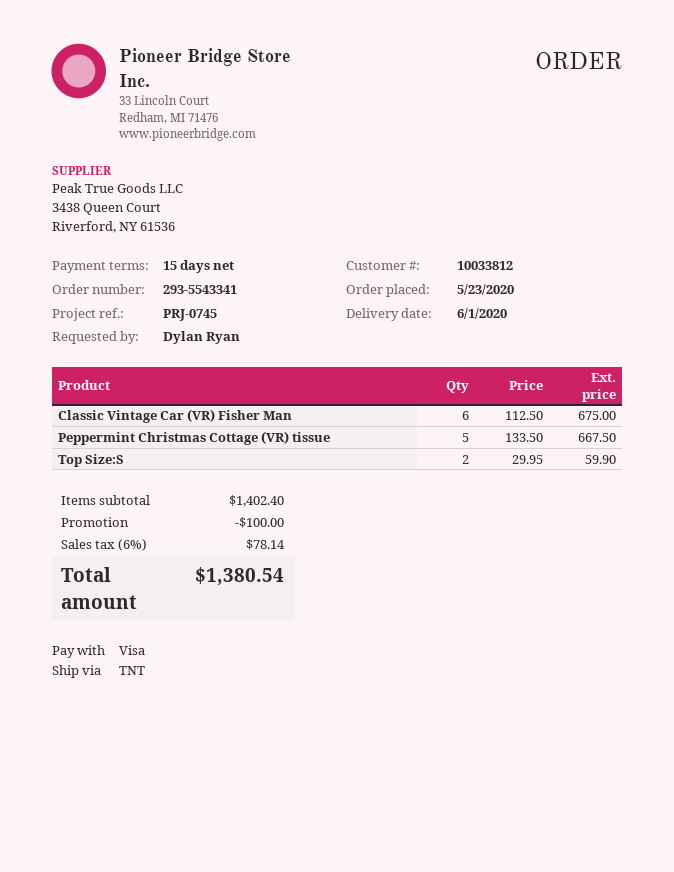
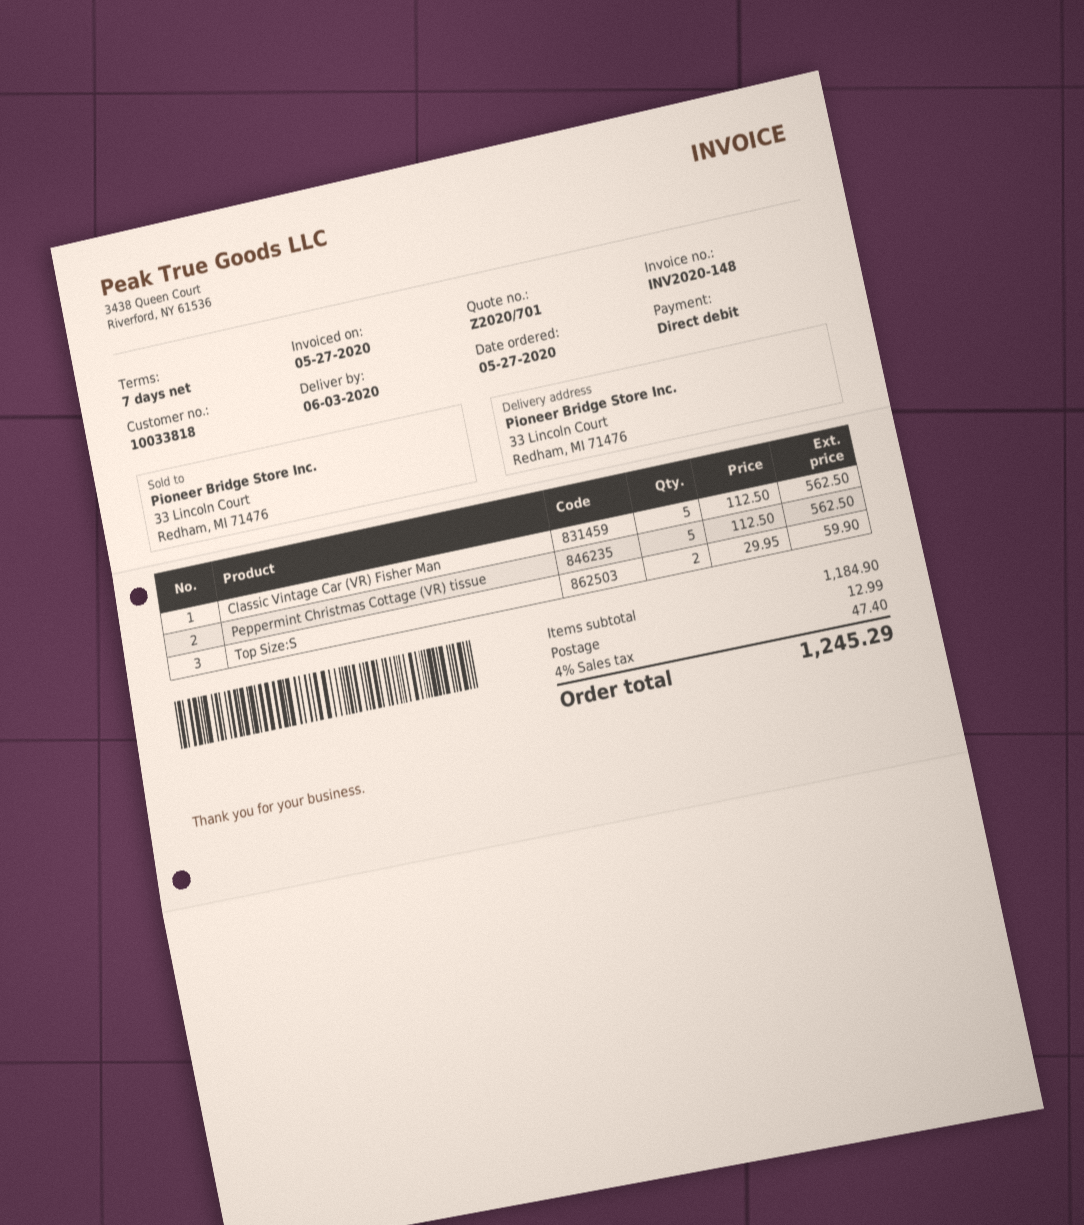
order date: 2020-05-23 -> 2020-05-27
delivery date: 2020-06-01 -> 2020-06-03
payment terms: 15 days -> 7 days
customer number: 10033812 -> 10033818
payment method: Visa -> direct debit
Classic Vintage Car (VR) Fisher Man: 6 x 112.50 = 675.00 -> 5 x 112.50 = 562.50
Peppermint Christmas Cottage (VR) tissue: 5 x 133.50 = 667.50 -> 5 x 112.50 = 562.50
subtotal: 1402.40 -> 1184.90
discount: 100.00 -> none
shipping: none -> 12.99
tax: 6% = 78.14 -> 4% = 47.40
total: 1380.54 -> 1245.29

